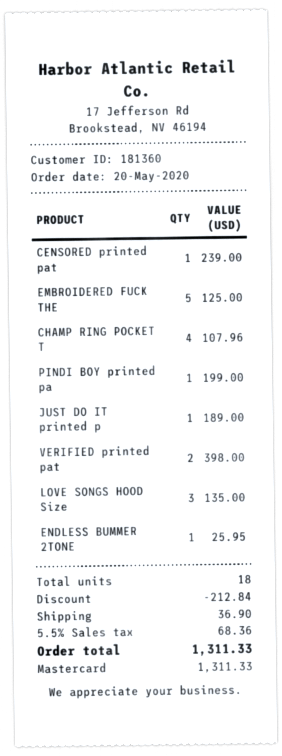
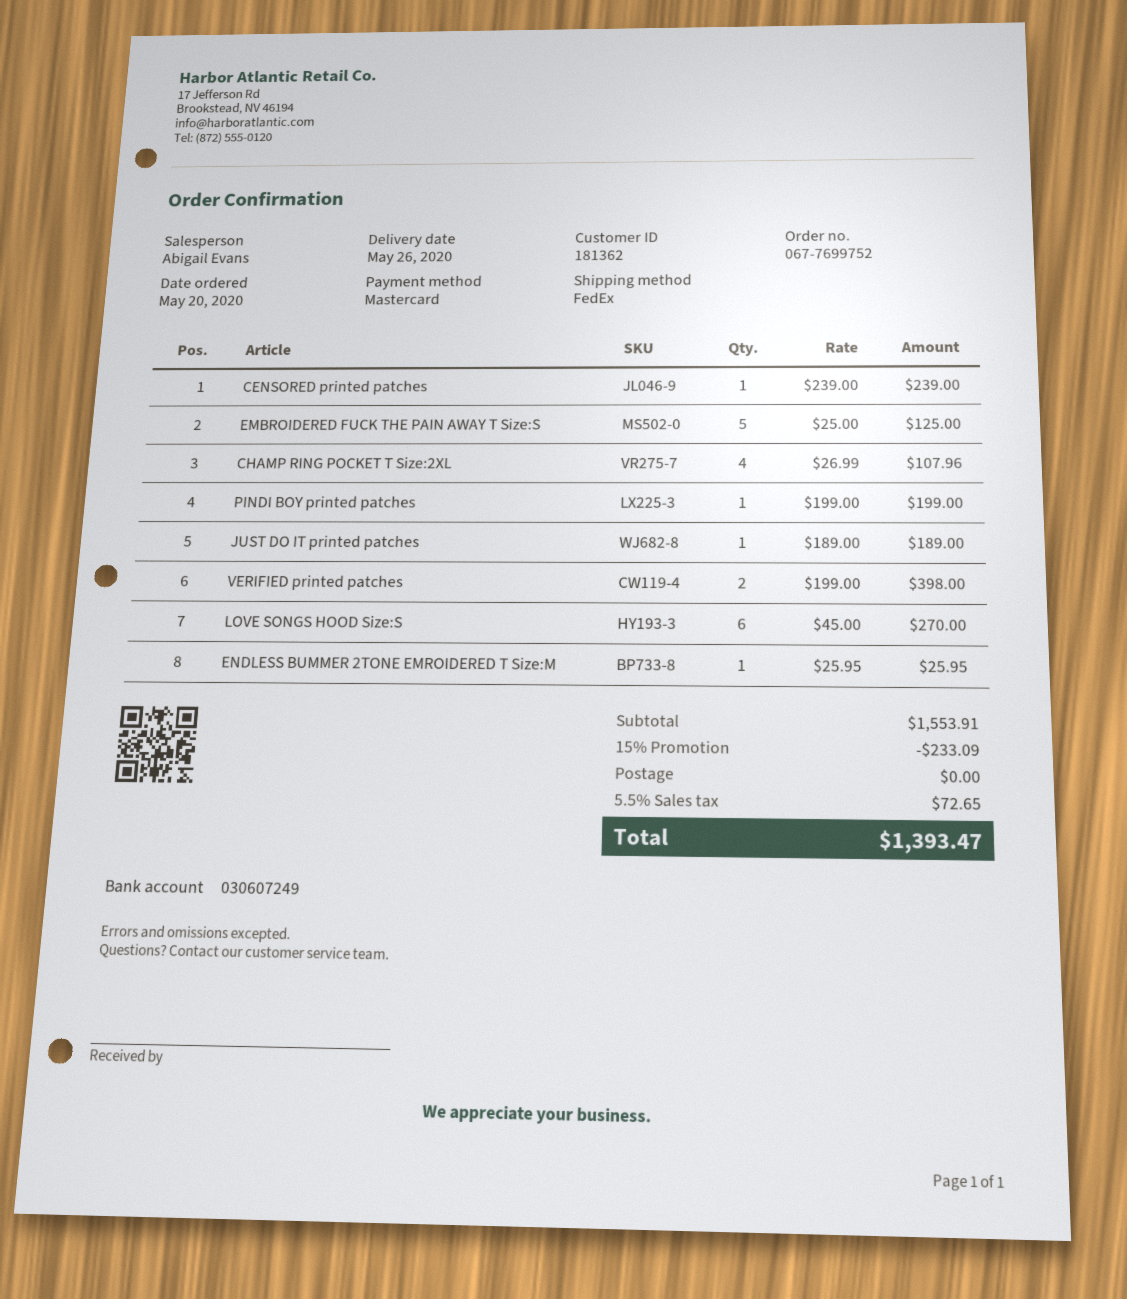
customer number: 181360 -> 181362
LOVE SONGS HOOD Size: 3 for 135.00 -> 6 for 270.00
discount: 212.84 -> 233.09
shipping: 36.90 -> 0.00
tax: 5.5% = 68.36 -> 5.5% = 72.65
total: 1311.33 -> 1393.47

